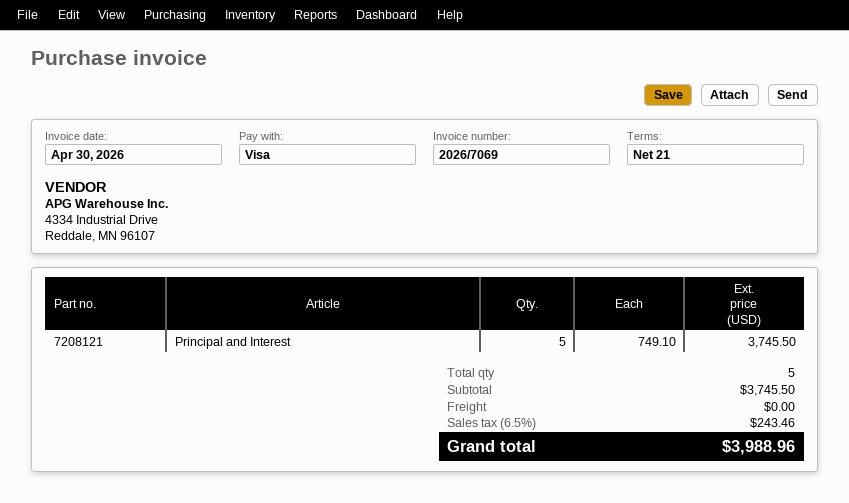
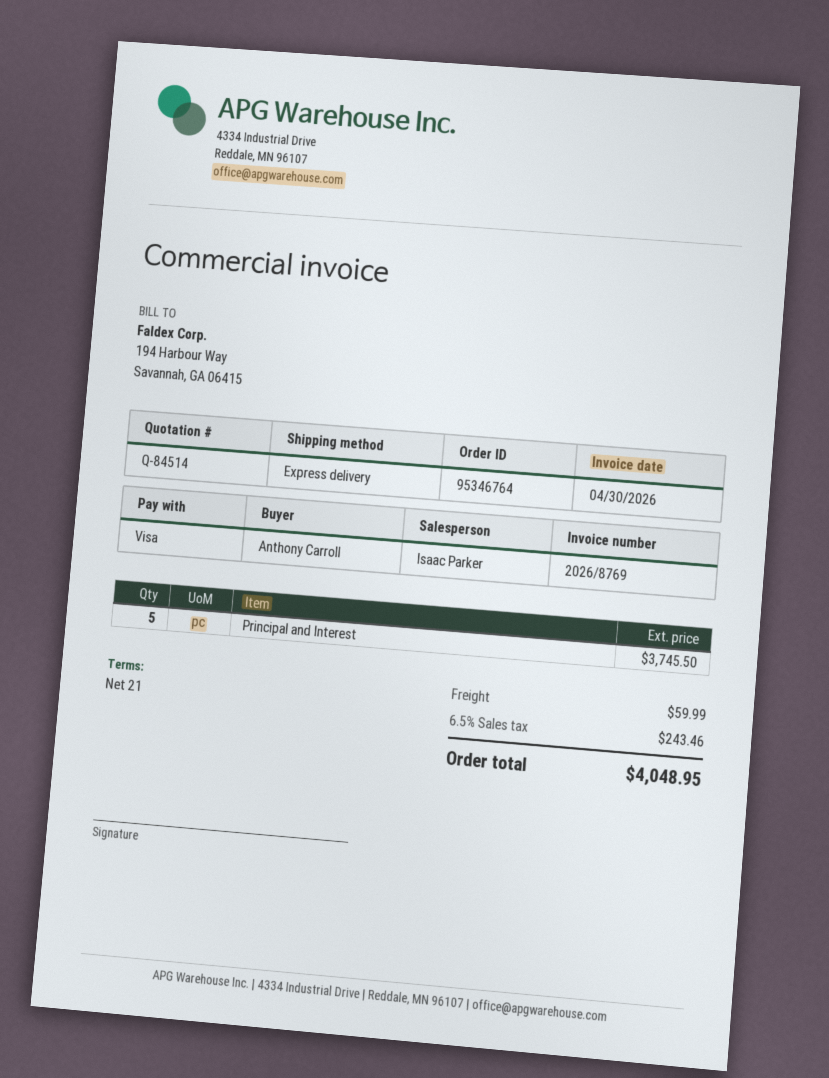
invoice number: 2026/7069 -> 2026/8769
shipping: 0.00 -> 59.99
total: 3988.96 -> 4048.95

